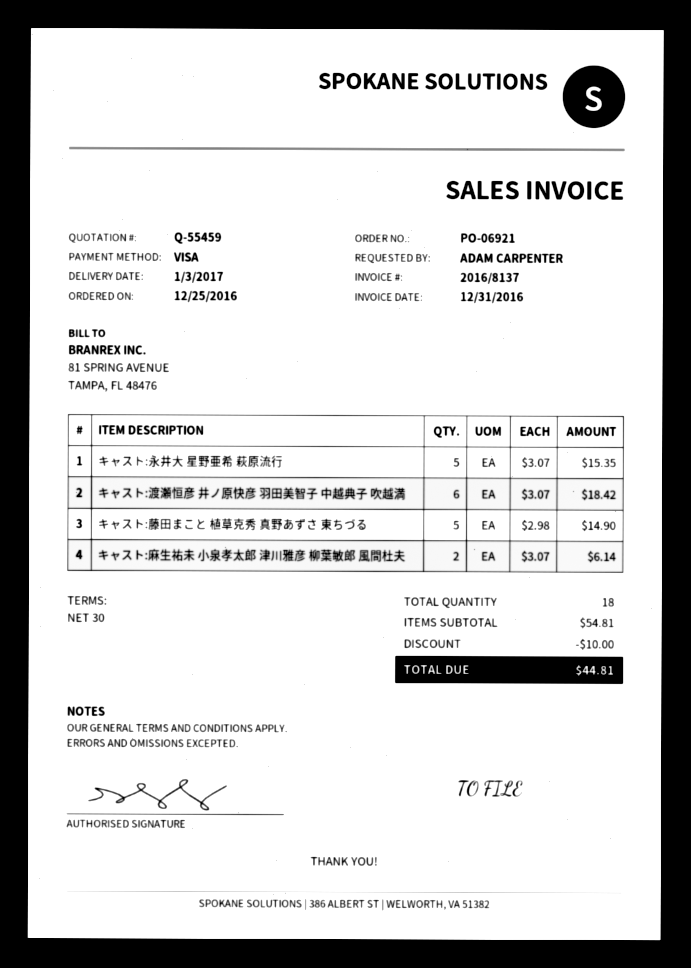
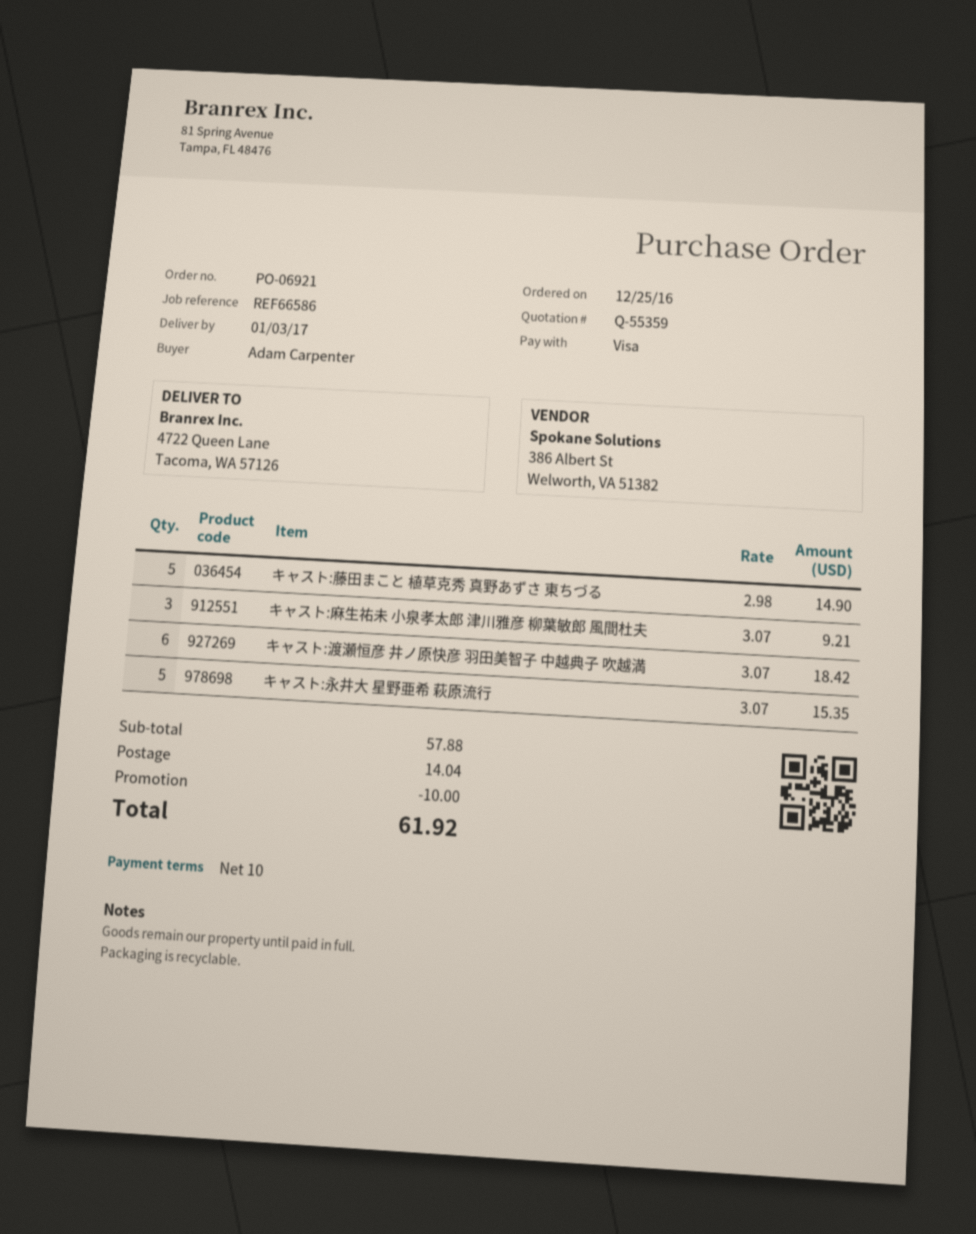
quote number: Q-55459 -> Q-55359
payment terms: 30 days -> 10 days
キャスト:麻生祐未 小泉孝太郎 津川雅彦 柳葉敏郎 風間杜夫: 2 x 3.07 = 6.14 -> 3 x 3.07 = 9.21
subtotal: 54.81 -> 57.88
shipping: none -> 14.04
total: 44.81 -> 61.92

